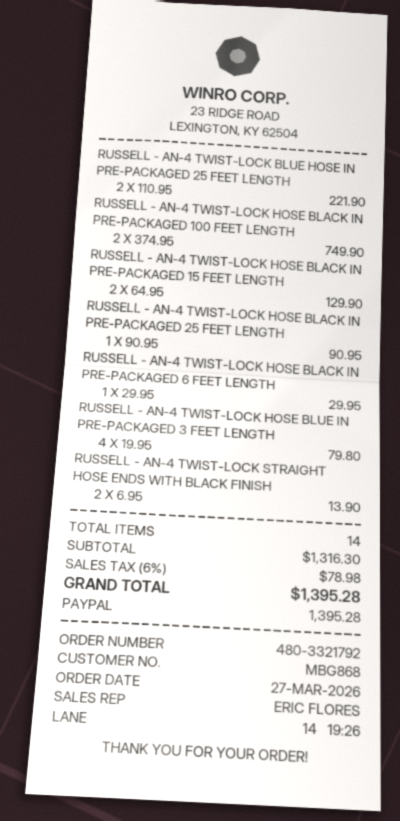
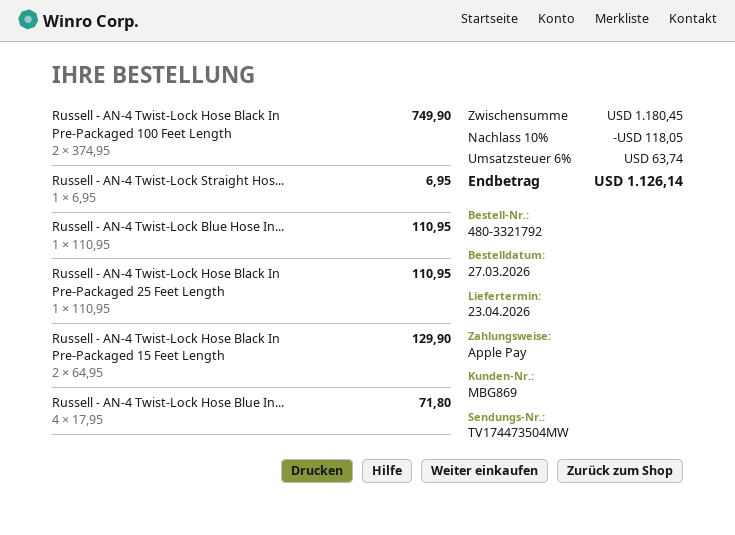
customer number: MBG868 -> MBG869
payment method: PayPal -> Apple Pay
RUSSELL - AN-4 TWIST-LOCK BLUE HOSE IN PRE-PACKAGED 25 FEET LENGTH: 2 x 110.95 = 221.90 -> 1 x 110.95 = 110.95
RUSSELL - AN-4 TWIST-LOCK HOSE BLACK IN PRE-PACKAGED 25 FEET LENGTH: 1 x 90.95 = 90.95 -> 1 x 110.95 = 110.95
RUSSELL - AN-4 TWIST-LOCK HOSE BLACK IN PRE-PACKAGED 6 FEET LENGTH: 1 x 29.95 = 29.95 -> none
RUSSELL - AN-4 TWIST-LOCK HOSE BLUE IN PRE-PACKAGED 3 FEET LENGTH: 4 x 19.95 = 79.80 -> 4 x 17.95 = 71.80
RUSSELL - AN-4 TWIST-LOCK STRAIGHT HOSE ENDS WITH BLACK FINISH: 2 x 6.95 = 13.90 -> 1 x 6.95 = 6.95
subtotal: 1316.30 -> 1180.45
discount: none -> 10% = 118.05
tax: 6% = 78.98 -> 6% = 63.74
total: 1395.28 -> 1126.14

